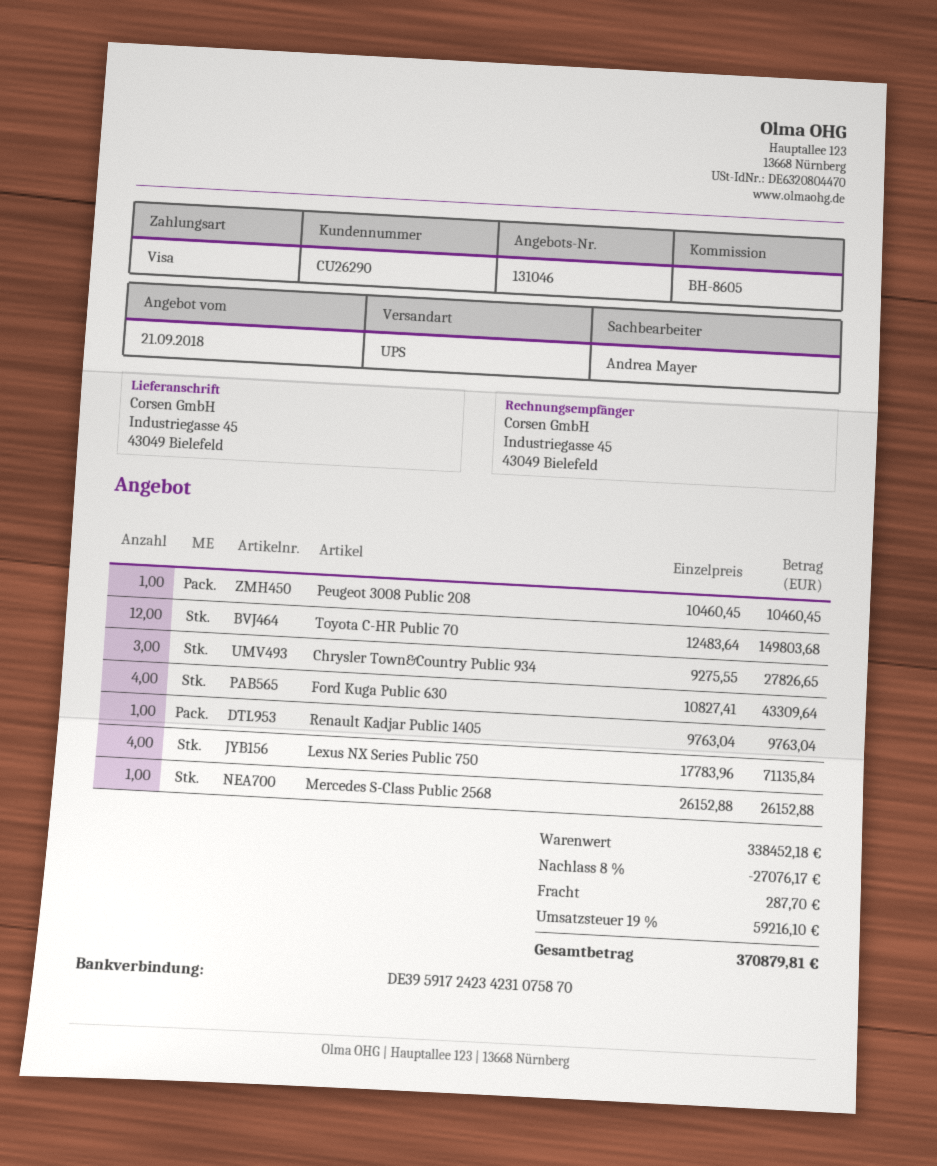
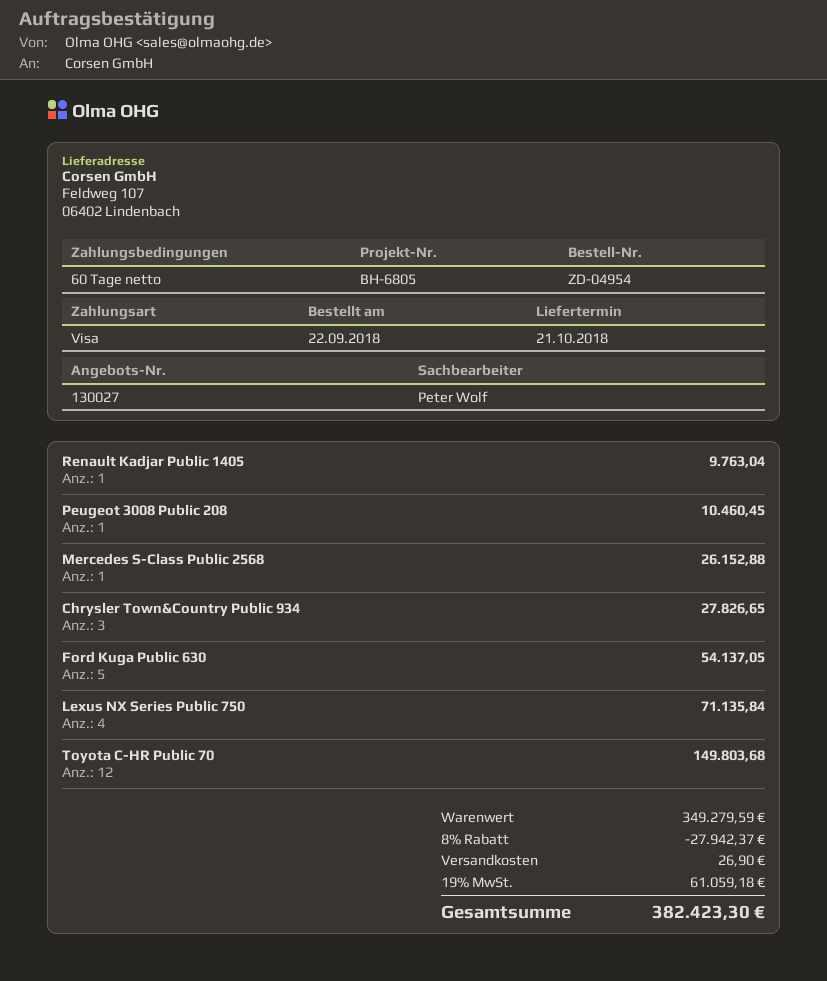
quote number: 131046 -> 130027
reference: BH-8605 -> BH-6805
sales rep: Andrea Mayer -> Peter Wolf
ship to: Industriegasse 45, 43049 Bielefeld -> Feldweg 107, 06402 Lindenbach
Ford Kuga Public 630: 4 for 43309.64 -> 5 for 54137.05
subtotal: 338452.18 -> 349279.59
discount: 8% = 27076.17 -> 8% = 27942.37
shipping: 287.70 -> 26.90
tax: 19% = 59216.10 -> 19% = 61059.18
total: 370879.81 -> 382423.30

